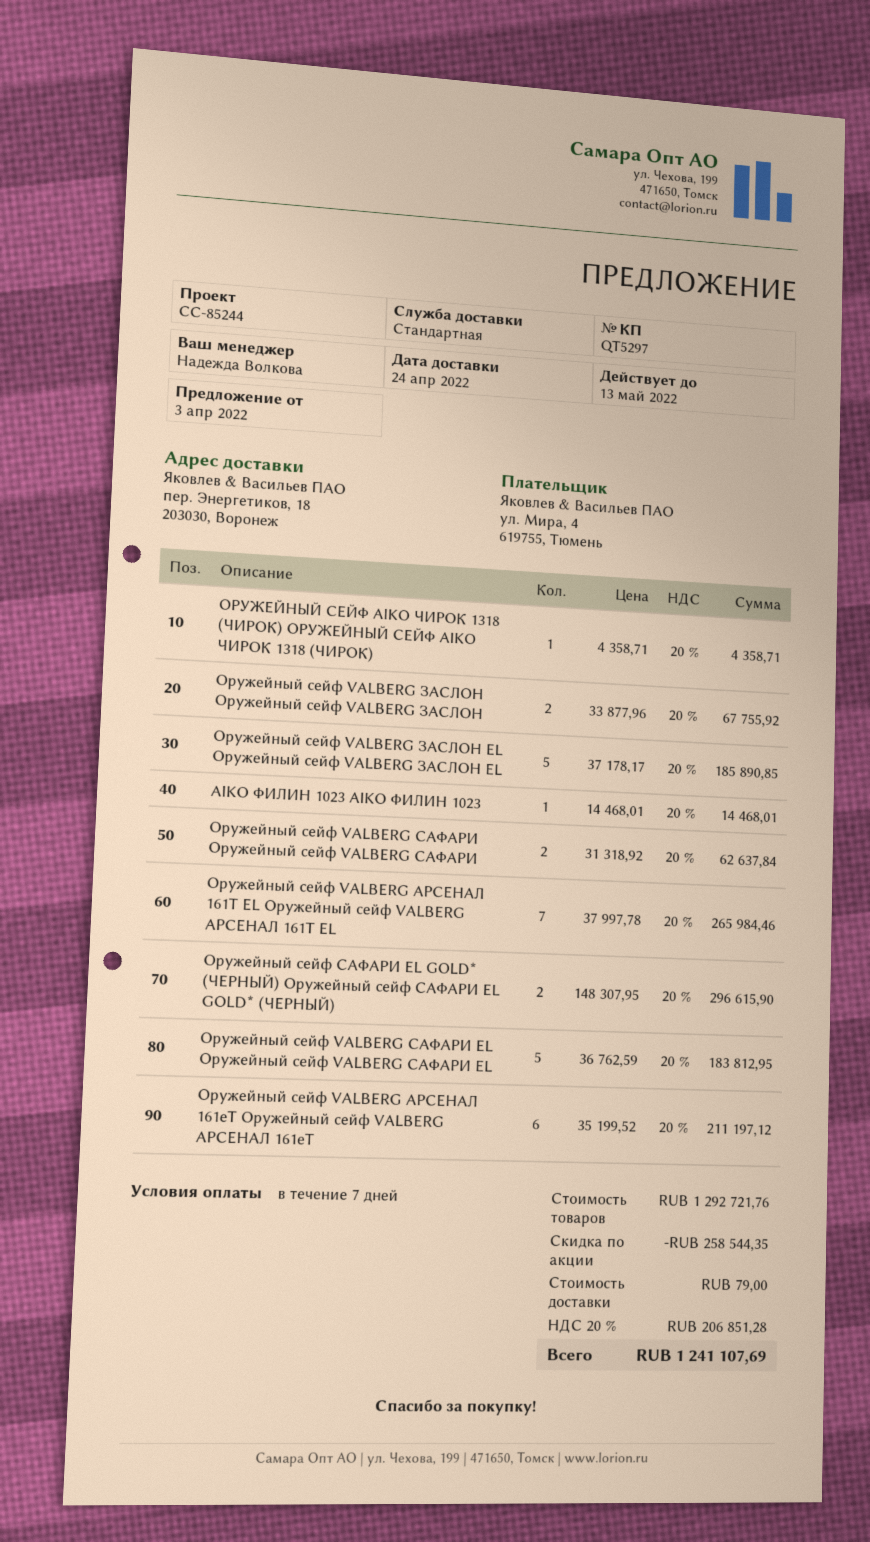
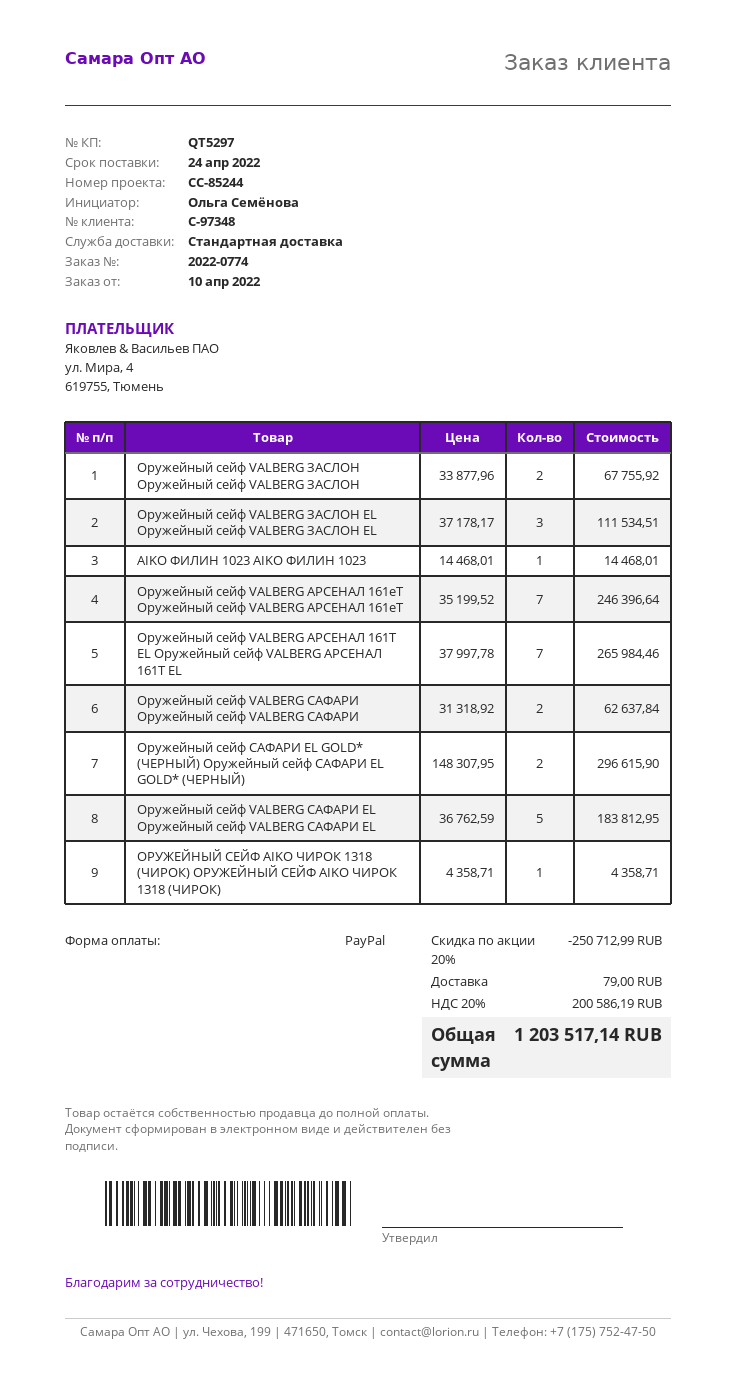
Оружейный сейф VALBERG ЗАСЛОН EL Оружейный сейф VALBERG ЗАСЛОН EL: 5 x 37178.17 = 185890.85 -> 3 x 37178.17 = 111534.51
Оружейный сейф VALBERG АРСЕНАЛ 161еТ Оружейный сейф VALBERG АРСЕНАЛ 161еТ: 6 x 35199.52 = 211197.12 -> 7 x 35199.52 = 246396.64
discount: 258544.35 -> 250712.99
tax: 20% = 206851.28 -> 20% = 200586.19
total: 1241107.69 -> 1203517.14

